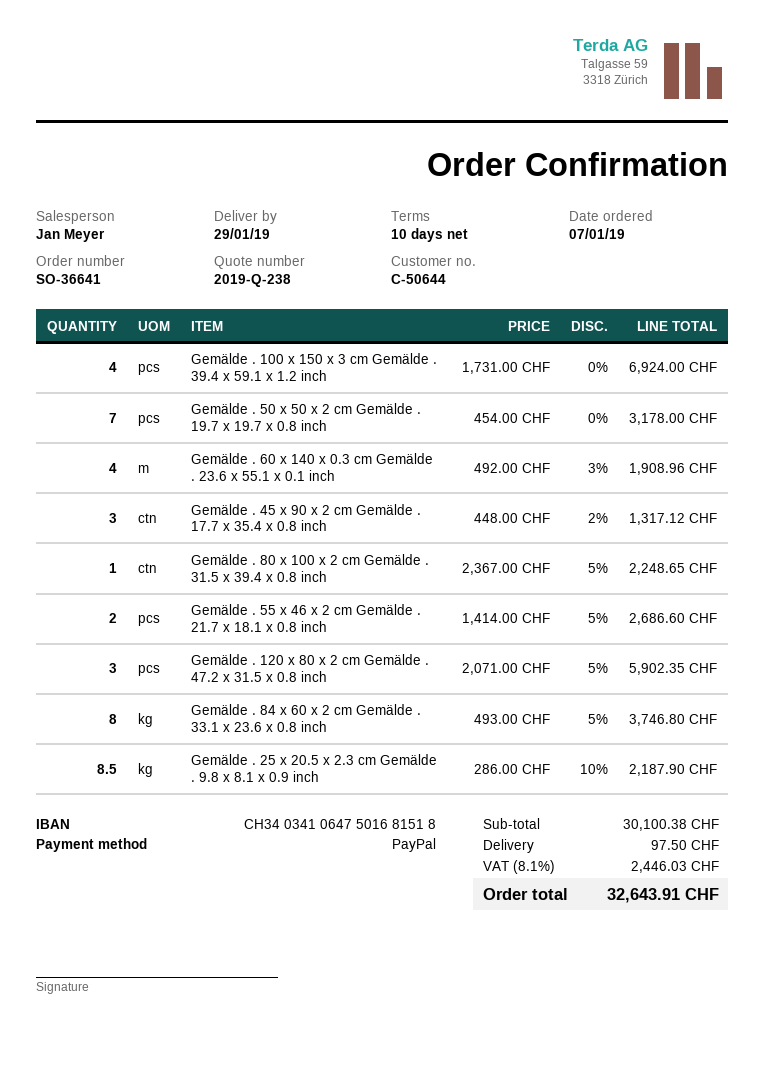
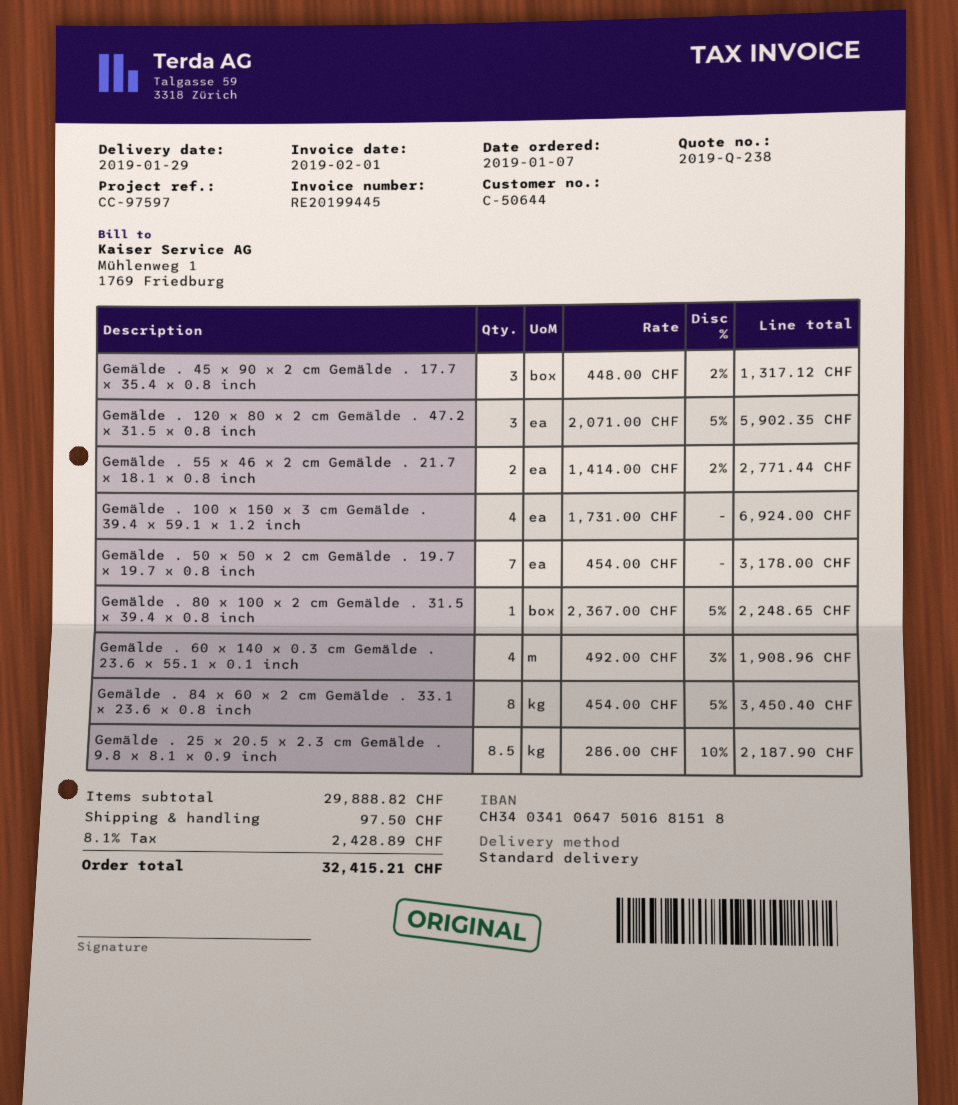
Gemälde . 55 x 46 x 2 cm Gemälde . 21.7 x 18.1 x 0.8 inch: 2 x 1414.00 - 5% = 2686.60 -> 2 x 1414.00 - 2% = 2771.44
Gemälde . 84 x 60 x 2 cm Gemälde . 33.1 x 23.6 x 0.8 inch: 8 x 493.00 - 5% = 3746.80 -> 8 x 454.00 - 5% = 3450.40
subtotal: 30100.38 -> 29888.82
tax: 8.1% = 2446.03 -> 8.1% = 2428.89
total: 32643.91 -> 32415.21

